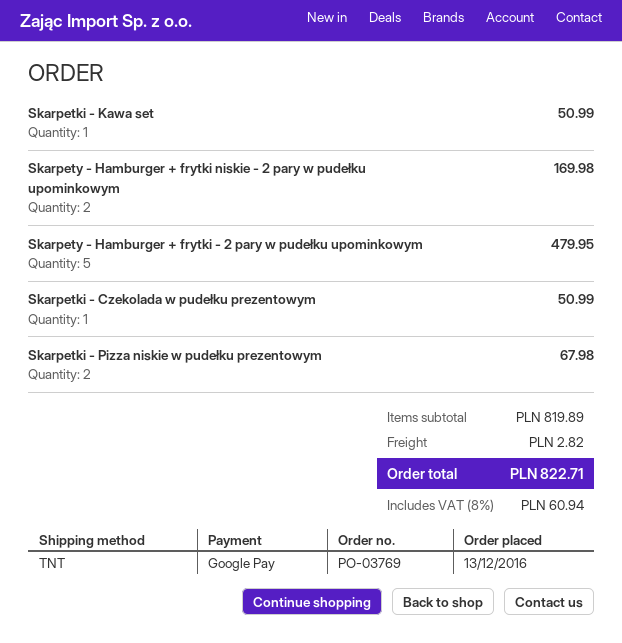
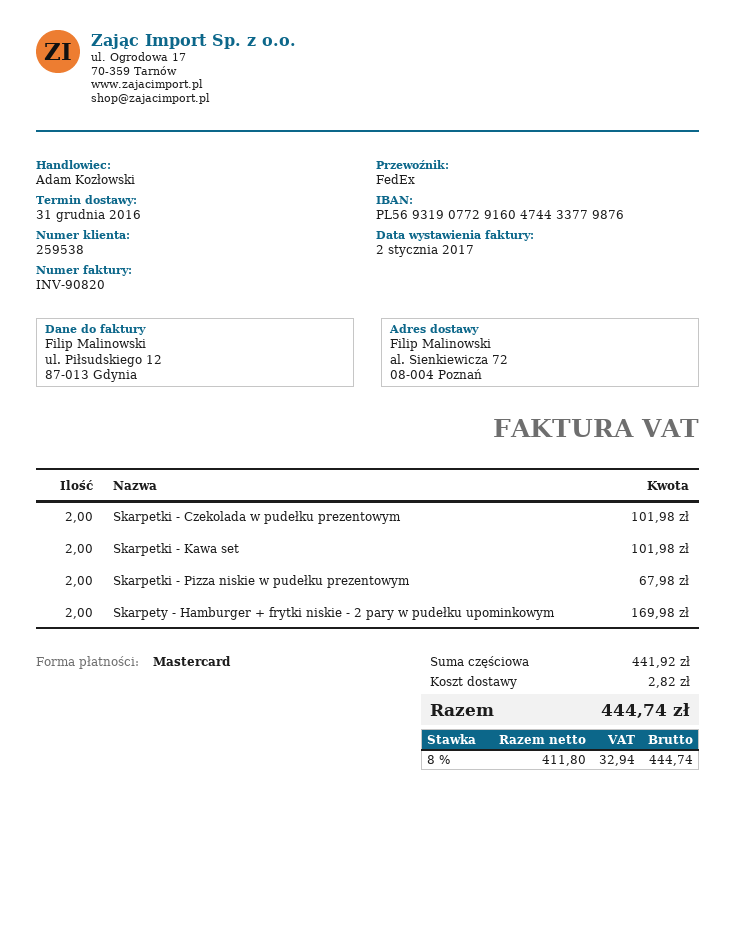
payment method: Google Pay -> Mastercard
shipping method: TNT -> FedEx
Skarpetki - Kawa set: 1 for 50.99 -> 2 for 101.98
Skarpety - Hamburger + frytki - 2 pary w pudełku upominkowym: 5 for 479.95 -> none
Skarpetki - Czekolada w pudełku prezentowym: 1 for 50.99 -> 2 for 101.98
subtotal: 819.89 -> 441.92
tax: 8% = 60.94 -> 8% = 32.94
total: 822.71 -> 444.74

